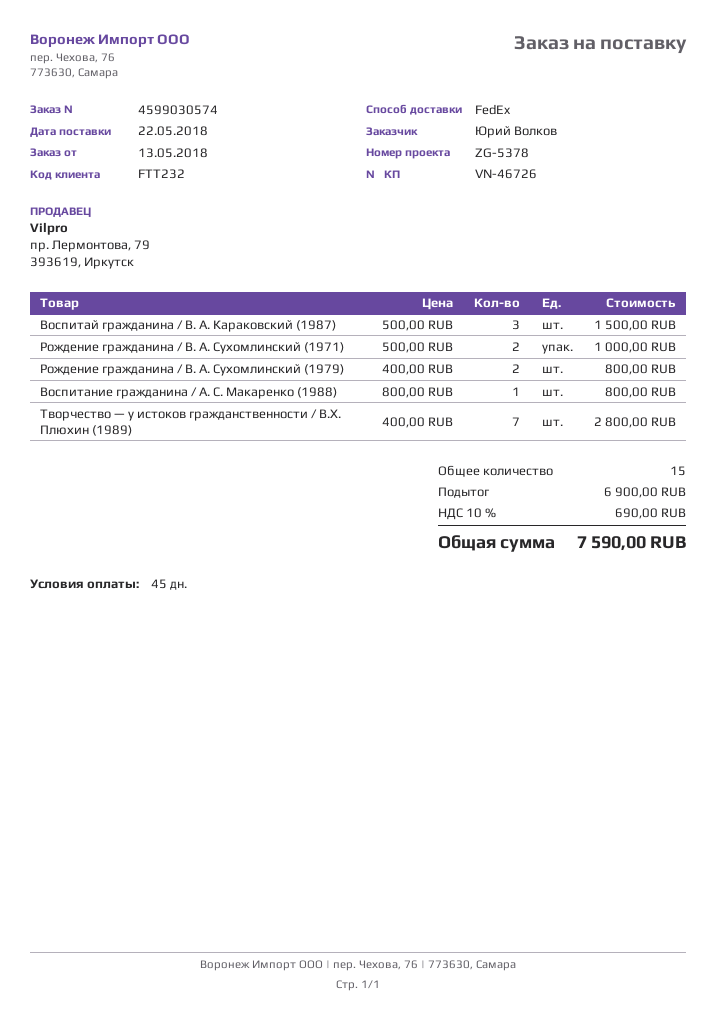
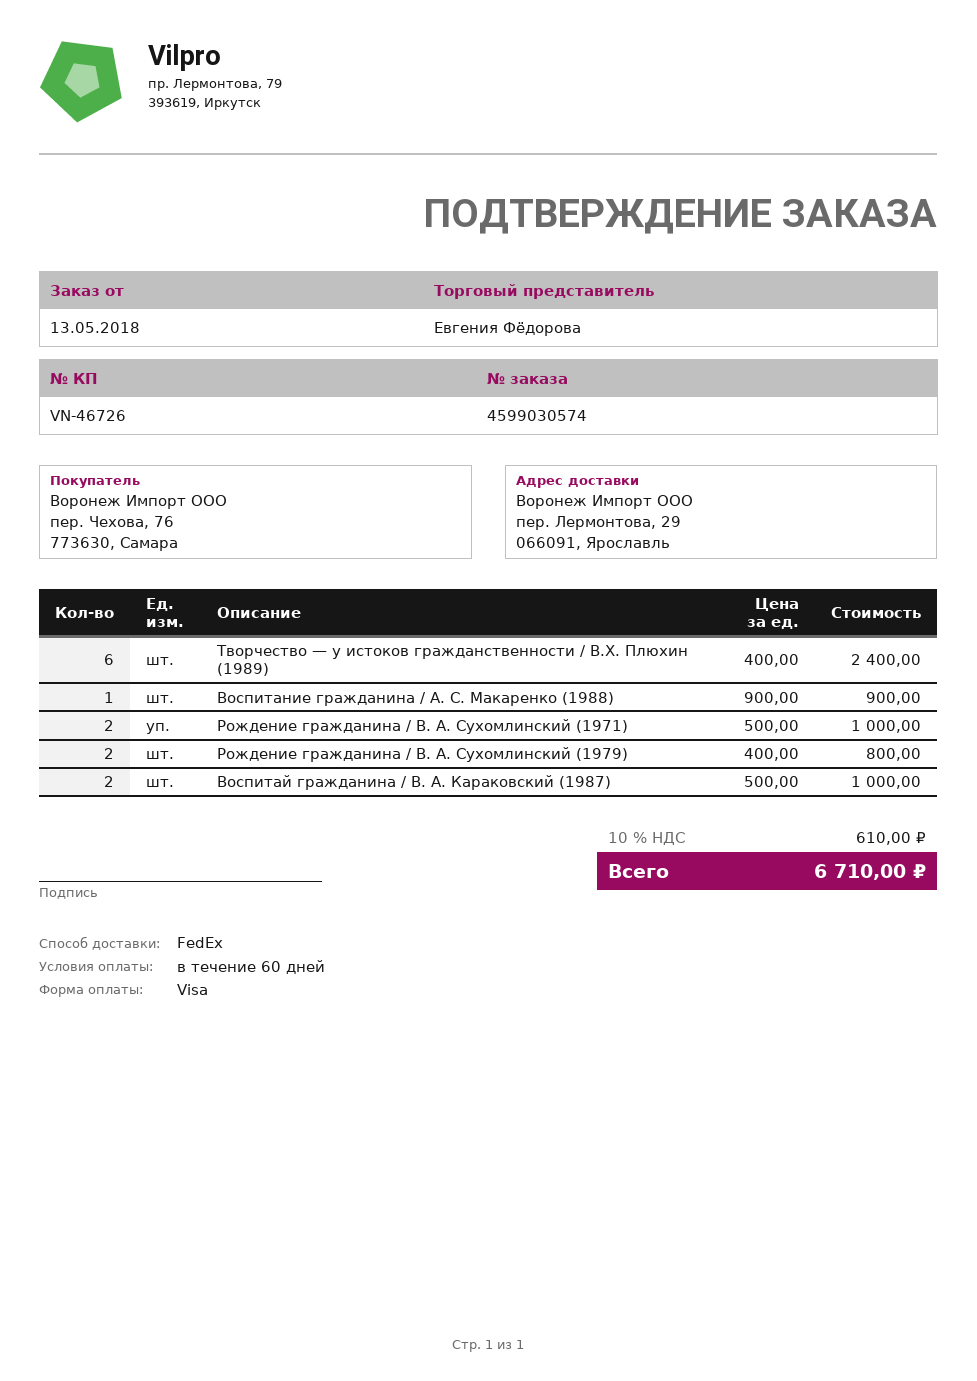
payment terms: 45 days -> 60 days
Воспитай гражданина / В. А. Караковский (1987): 3 x 500.00 = 1500.00 -> 2 x 500.00 = 1000.00
Воспитание гражданина / А. С. Макаренко (1988): 1 x 800.00 = 800.00 -> 1 x 900.00 = 900.00
Творчество — у истоков гражданственности / В.Х. Плюхин (1989): 7 x 400.00 = 2800.00 -> 6 x 400.00 = 2400.00
tax: 10% = 690.00 -> 10% = 610.00
total: 7590.00 -> 6710.00

